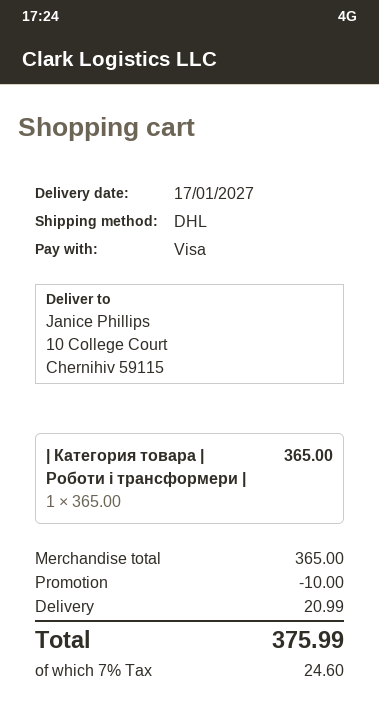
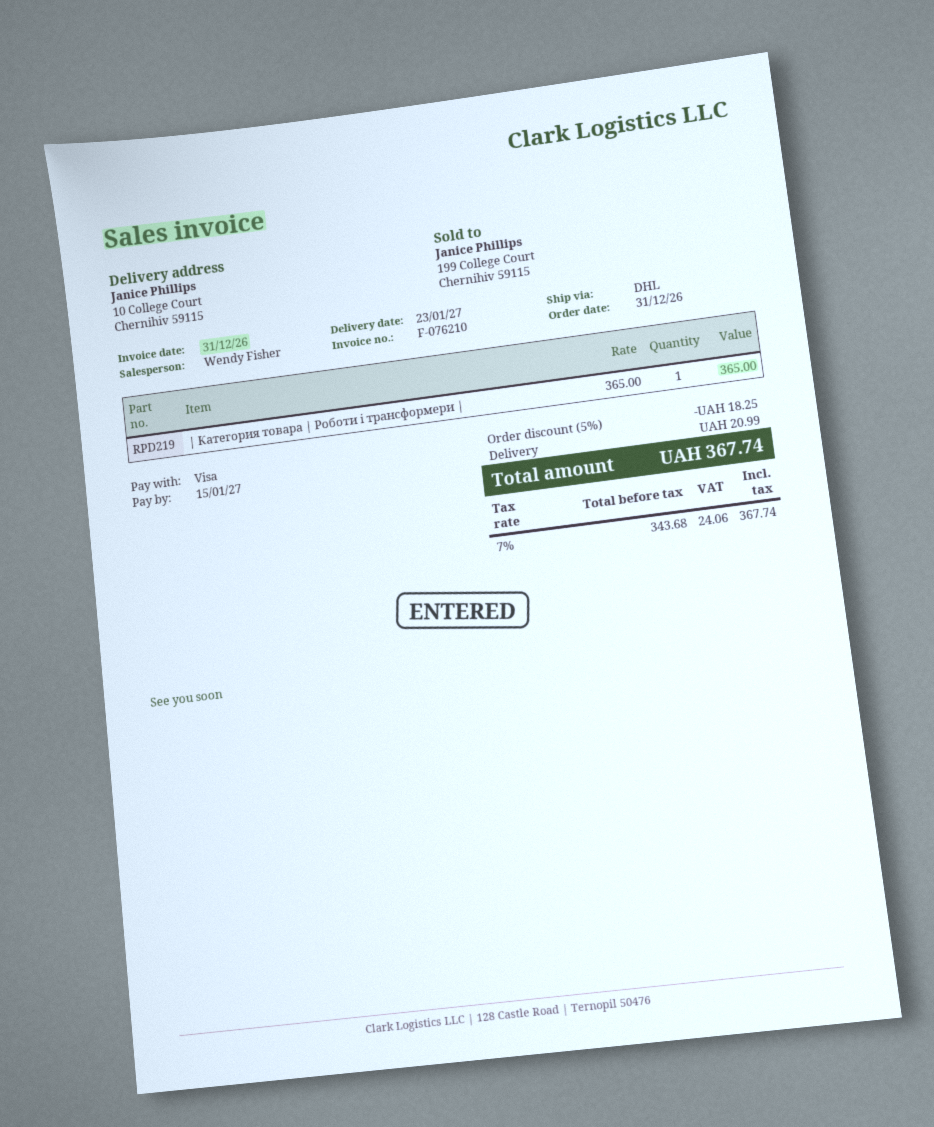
delivery date: 2027-01-17 -> 2027-01-23
discount: 10.00 -> 18.25
tax: 7% = 24.60 -> 7% = 24.06
total: 375.99 -> 367.74

